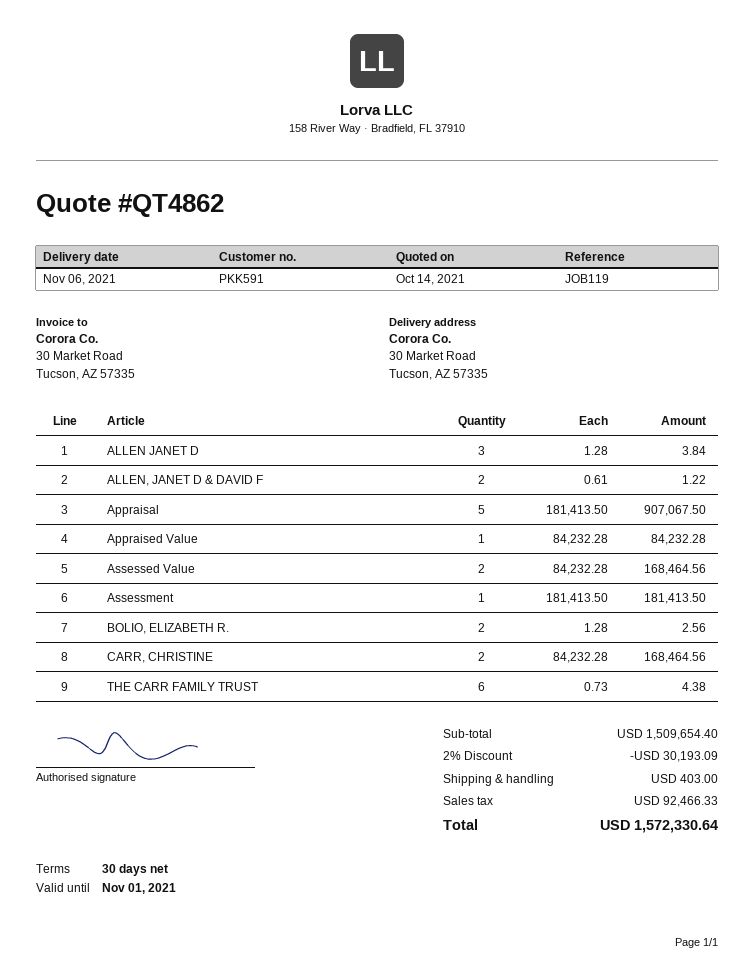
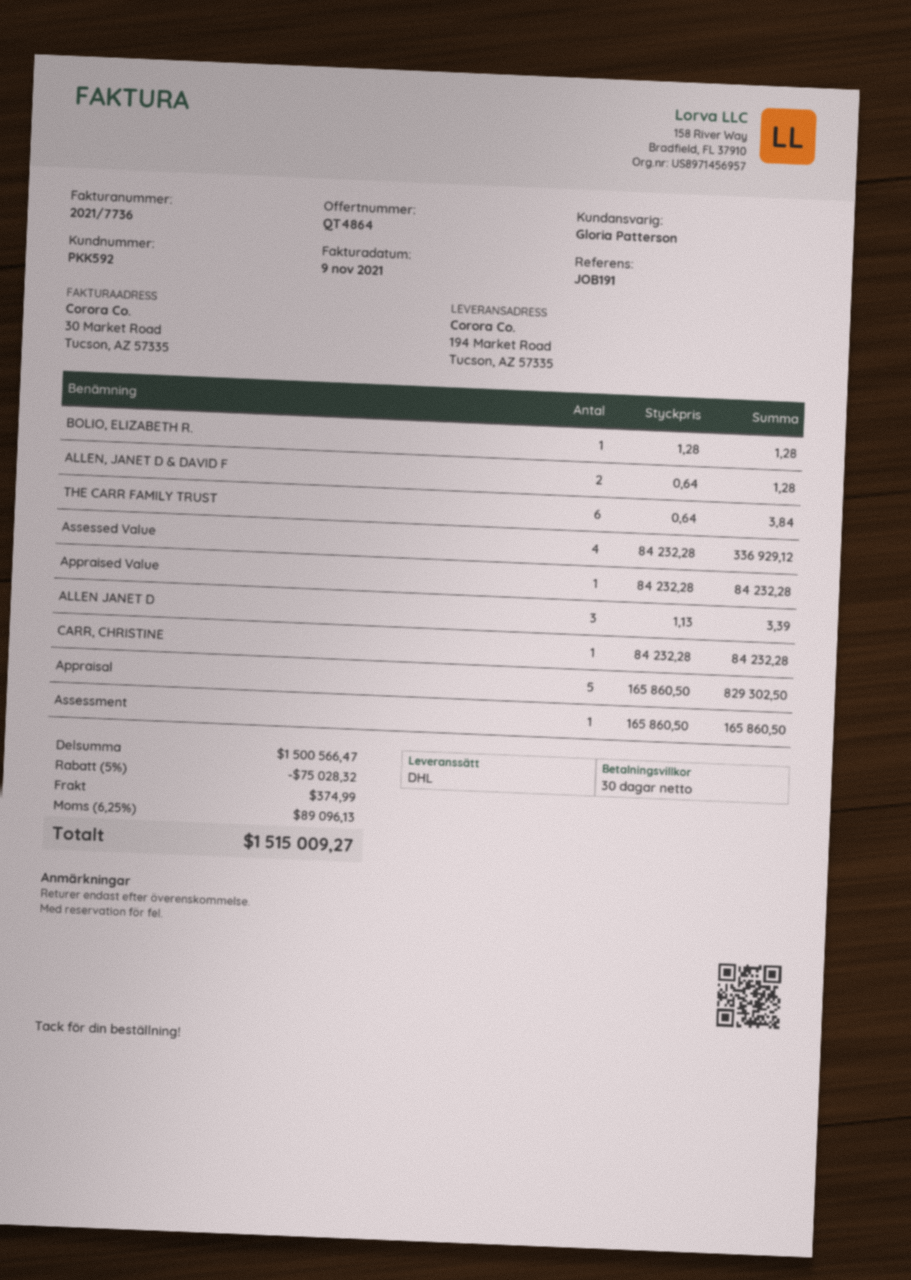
quote number: QT4862 -> QT4864
customer number: PKK591 -> PKK592
reference: JOB119 -> JOB191
ship to: 30 Market Road, Tucson, AZ 57335 -> 194 Market Road, Tucson, AZ 57335
ALLEN JANET D: 3 x 1.28 = 3.84 -> 3 x 1.13 = 3.39
ALLEN, JANET D & DAVID F: 2 x 0.61 = 1.22 -> 2 x 0.64 = 1.28
Appraisal: 5 x 181413.50 = 907067.50 -> 5 x 165860.50 = 829302.50
Assessed Value: 2 x 84232.28 = 168464.56 -> 4 x 84232.28 = 336929.12
Assessment: 1 x 181413.50 = 181413.50 -> 1 x 165860.50 = 165860.50
BOLIO, ELIZABETH R.: 2 x 1.28 = 2.56 -> 1 x 1.28 = 1.28
CARR, CHRISTINE: 2 x 84232.28 = 168464.56 -> 1 x 84232.28 = 84232.28
THE CARR FAMILY TRUST: 6 x 0.73 = 4.38 -> 6 x 0.64 = 3.84
subtotal: 1509654.40 -> 1500566.47
discount: 2% = 30193.09 -> 5% = 75028.32
shipping: 403.00 -> 374.99
tax: 92466.33 -> 89096.13
total: 1572330.64 -> 1515009.27

